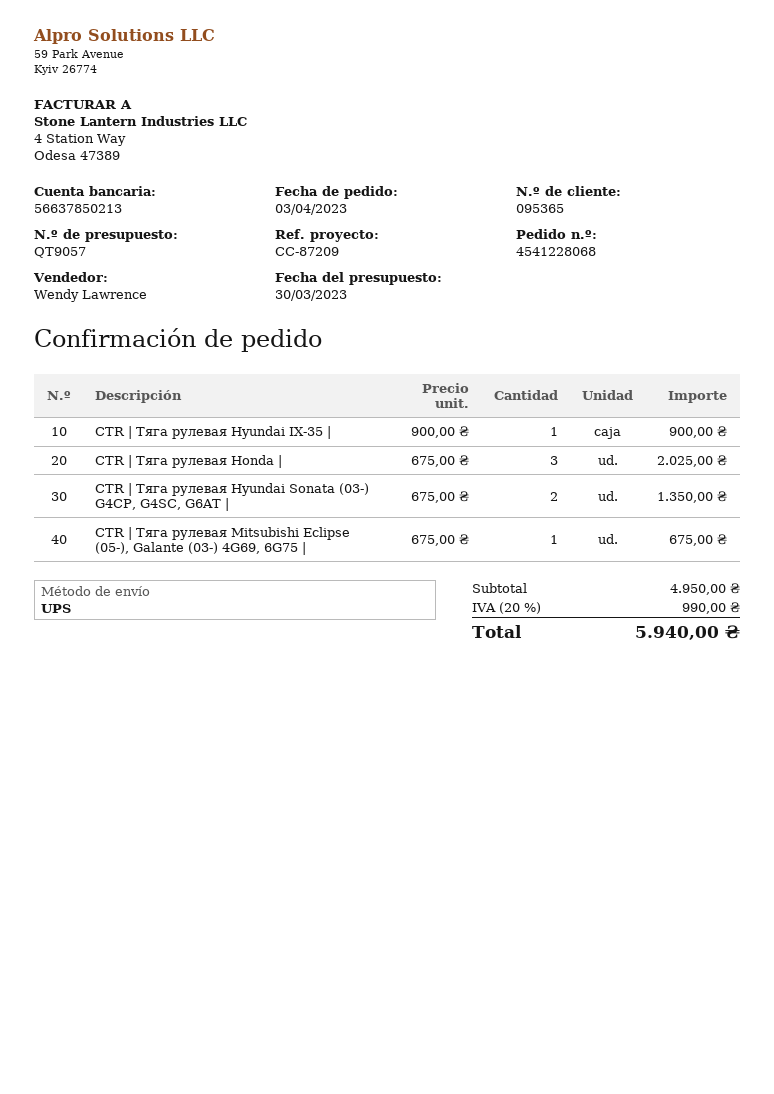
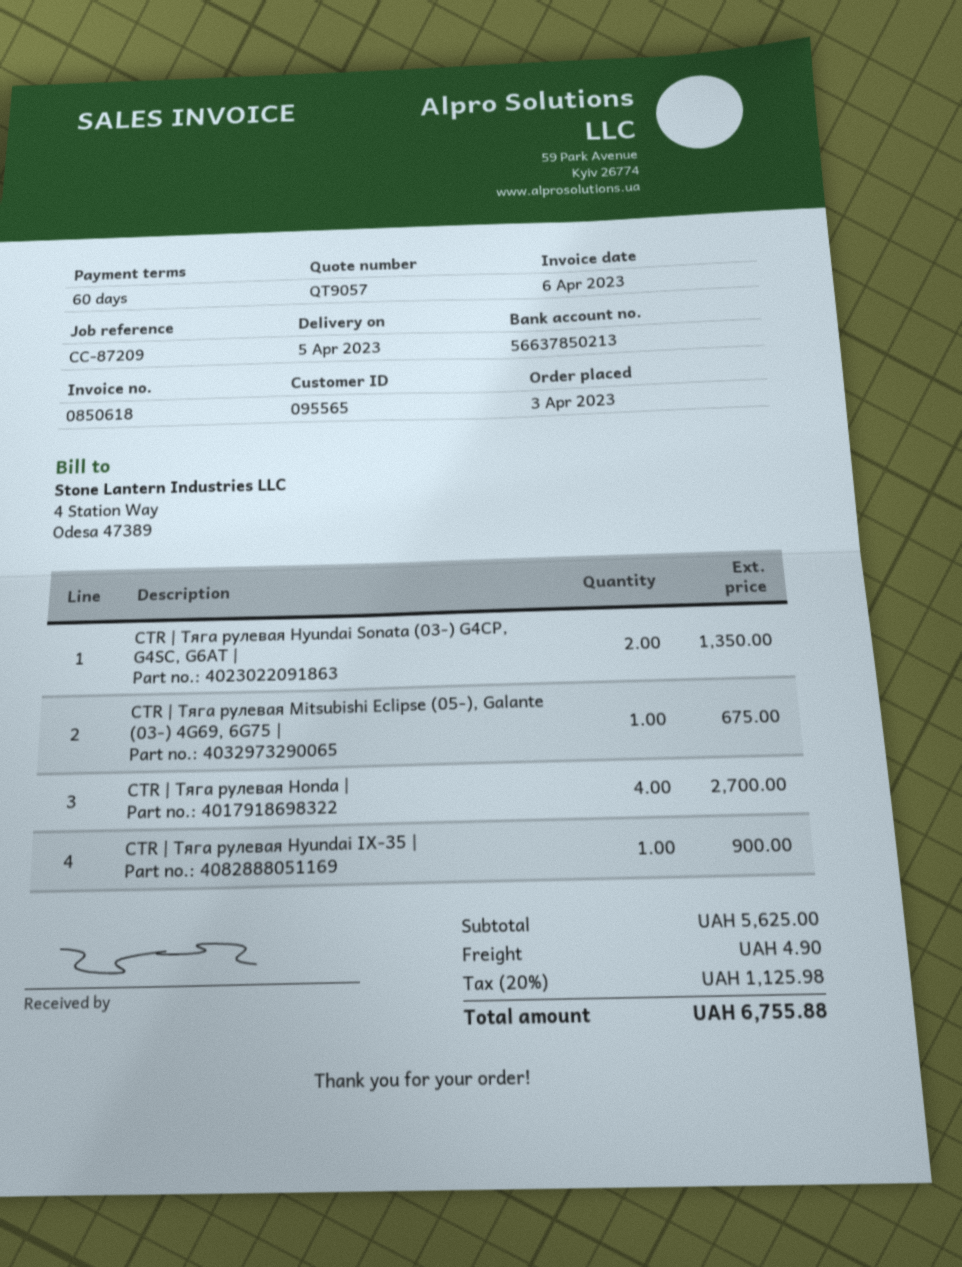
customer number: 095365 -> 095565
CTR | Тяга рулевая Honda |: 3 for 2025.00 -> 4 for 2700.00
subtotal: 4950.00 -> 5625.00
shipping: none -> 4.90
tax: 20% = 990.00 -> 20% = 1125.98
total: 5940.00 -> 6755.88

